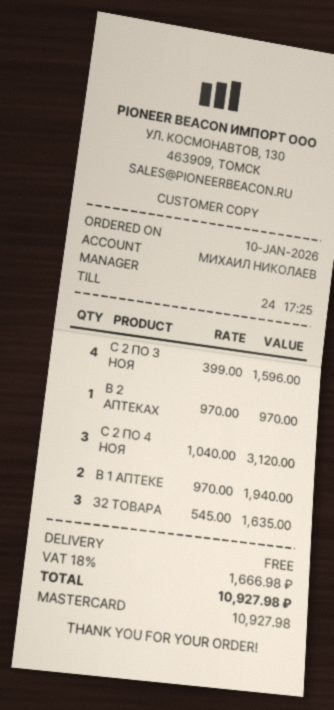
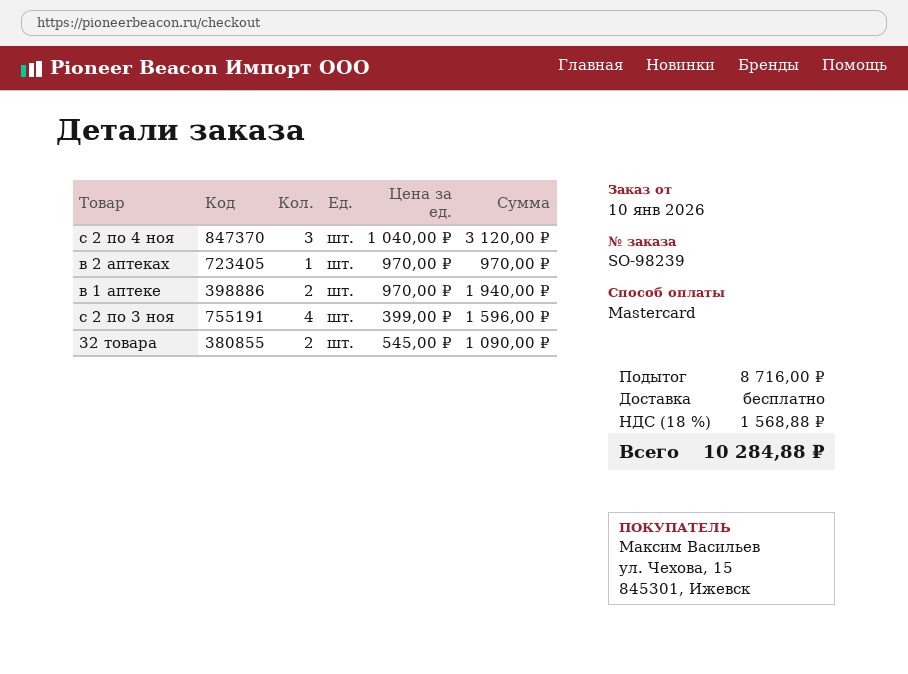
32 ТОВАРА: 3 x 545.00 = 1635.00 -> 2 x 545.00 = 1090.00
tax: 18% = 1666.98 -> 18% = 1568.88
total: 10927.98 -> 10284.88

